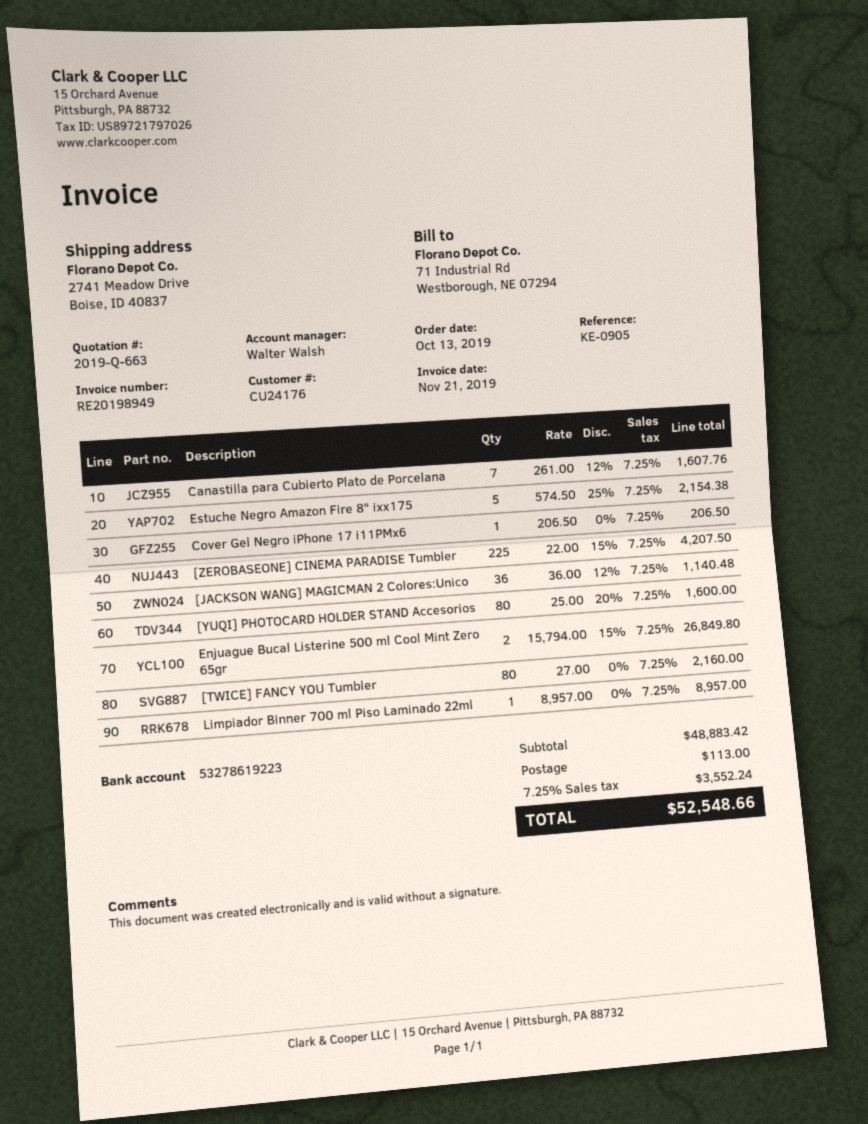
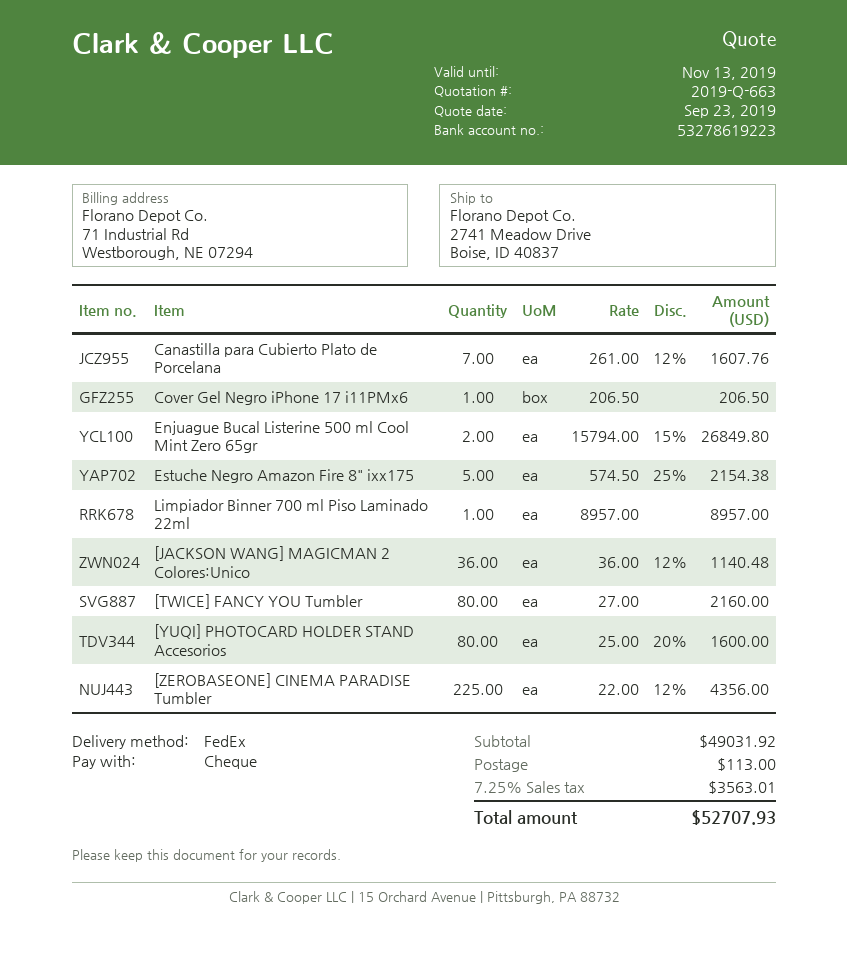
[ZEROBASEONE] CINEMA PARADISE Tumbler: 225 x 22.00 - 15% = 4207.50 -> 225 x 22.00 - 12% = 4356.00
subtotal: 48883.42 -> 49031.92
tax: 7.25% = 3552.24 -> 7.25% = 3563.01
total: 52548.66 -> 52707.93

